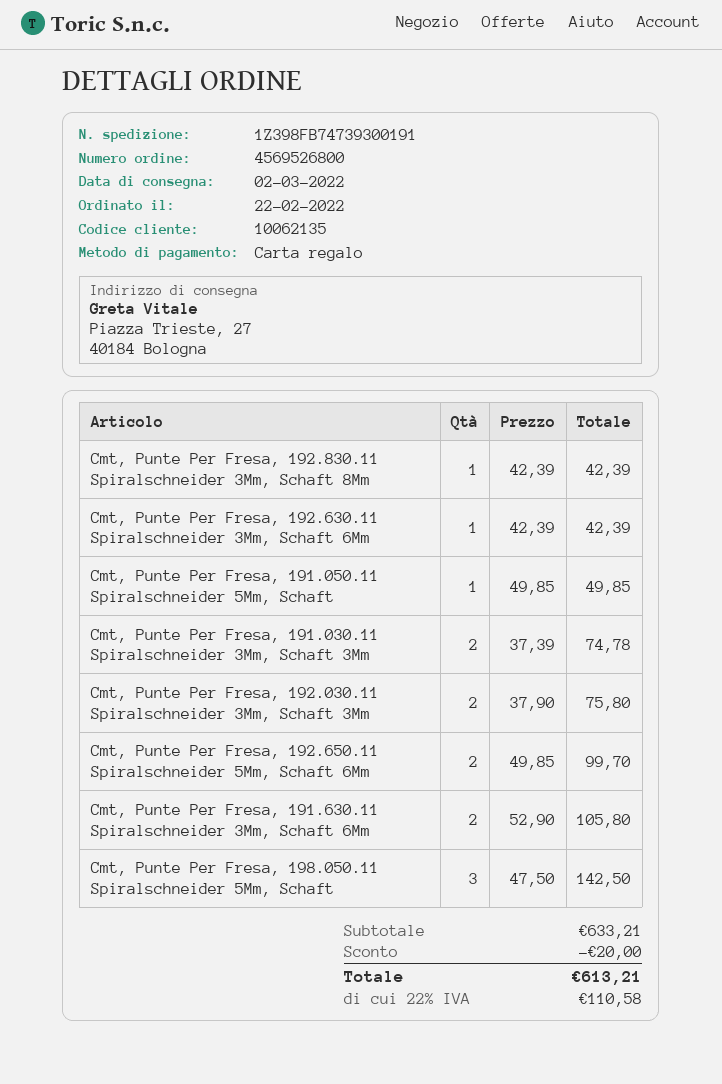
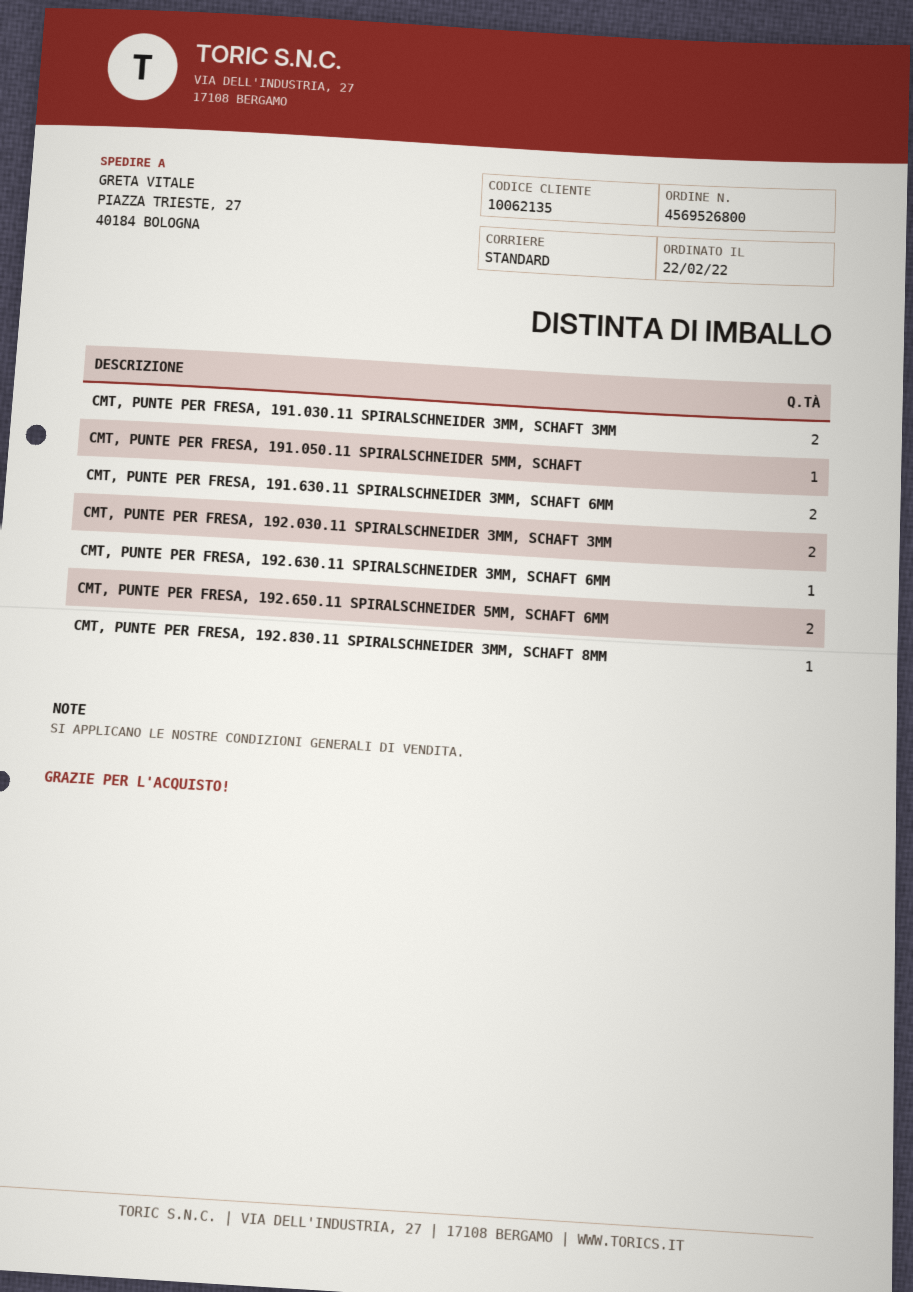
Cmt, Punte Per Fresa, 198.050.11 Spiralschneider 5Mm, Schaft: 3 -> none

